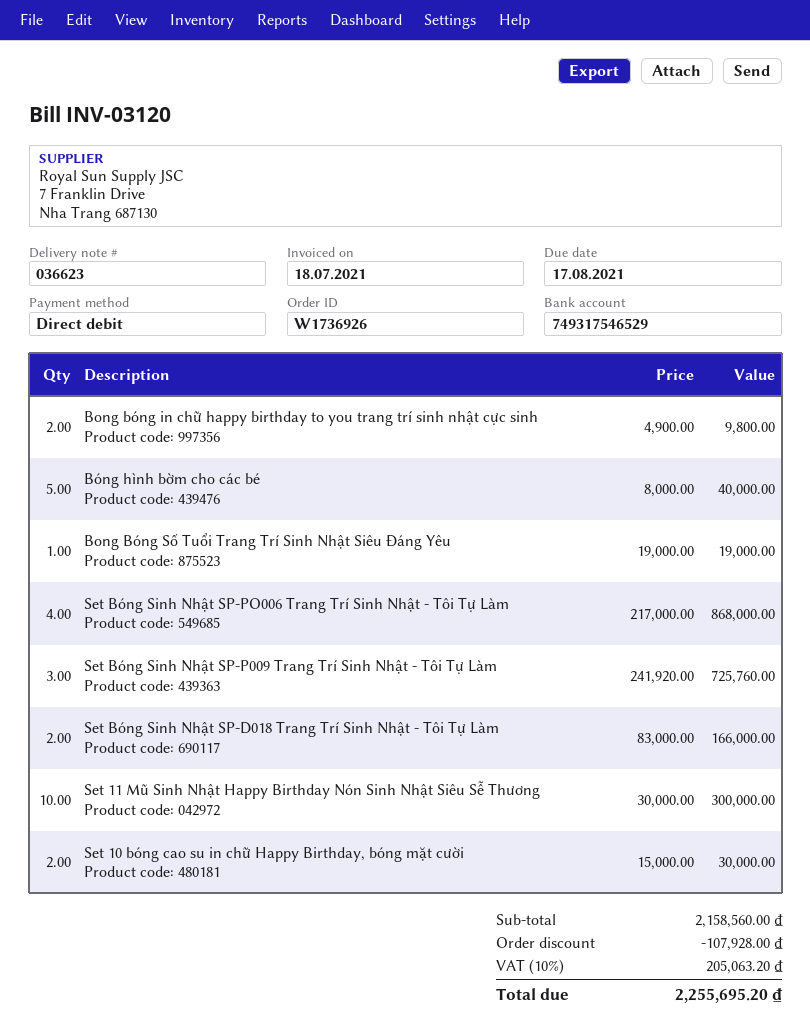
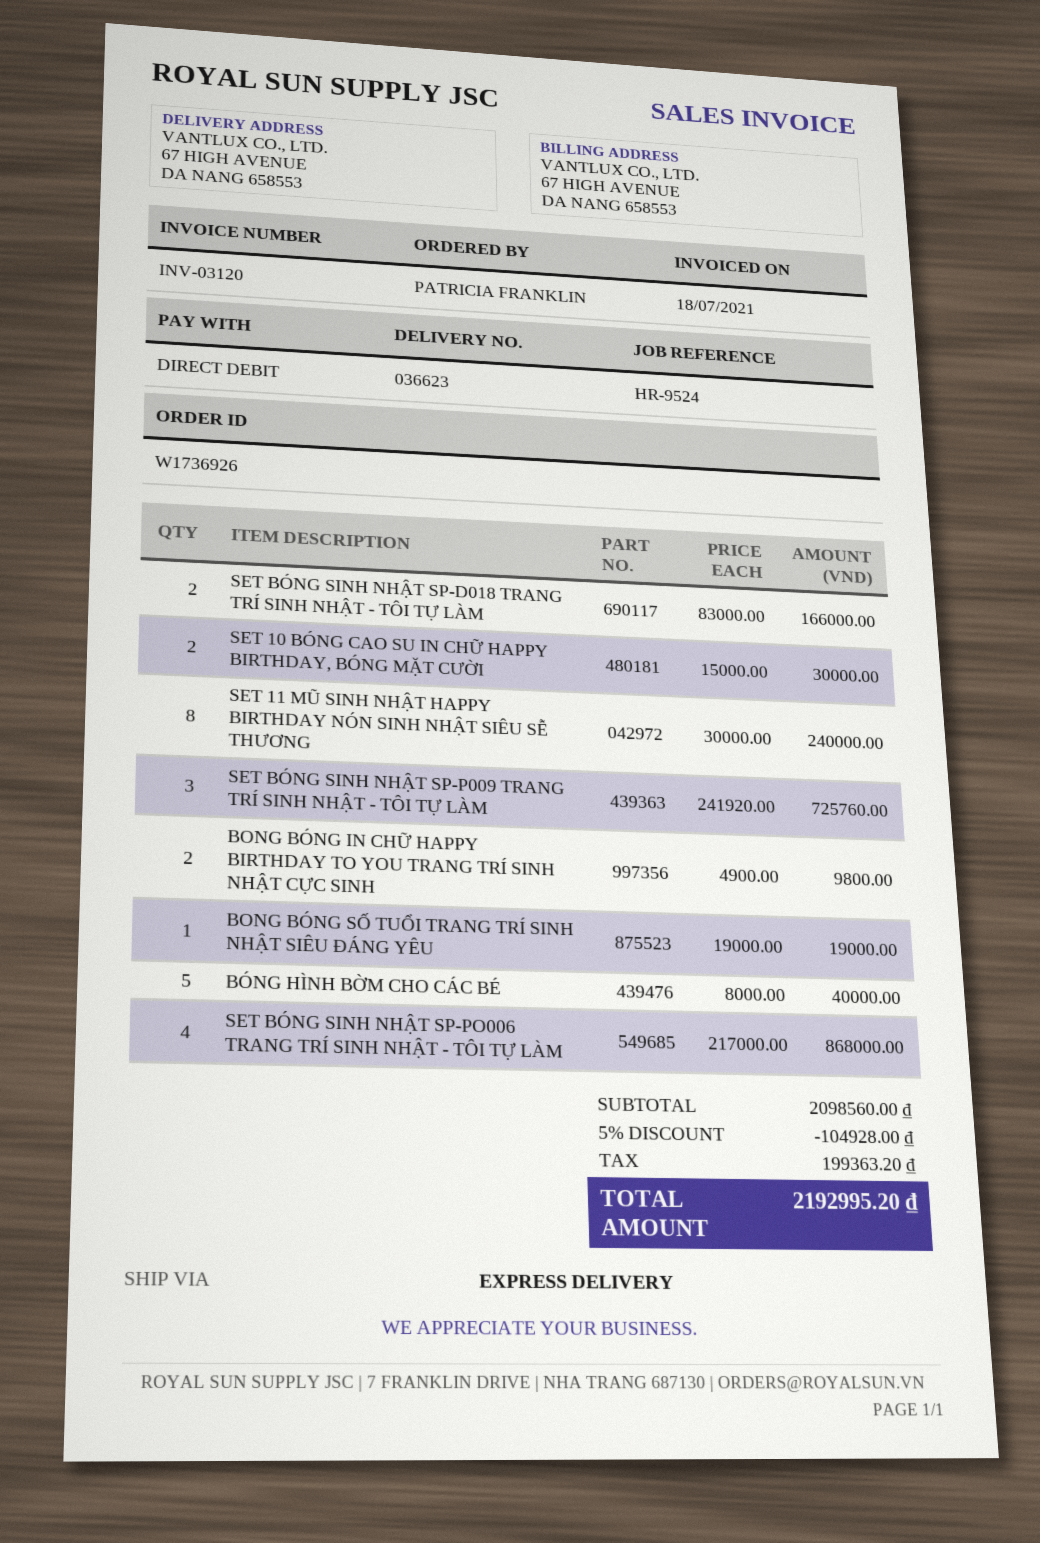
Set 11 Mũ Sinh Nhật Happy Birthday Nón Sinh Nhật Siêu Sễ Thương: 10 x 30000.00 = 300000.00 -> 8 x 30000.00 = 240000.00
subtotal: 2158560.00 -> 2098560.00
discount: 107928.00 -> 104928.00
tax: 205063.20 -> 199363.20
total: 2255695.20 -> 2192995.20

